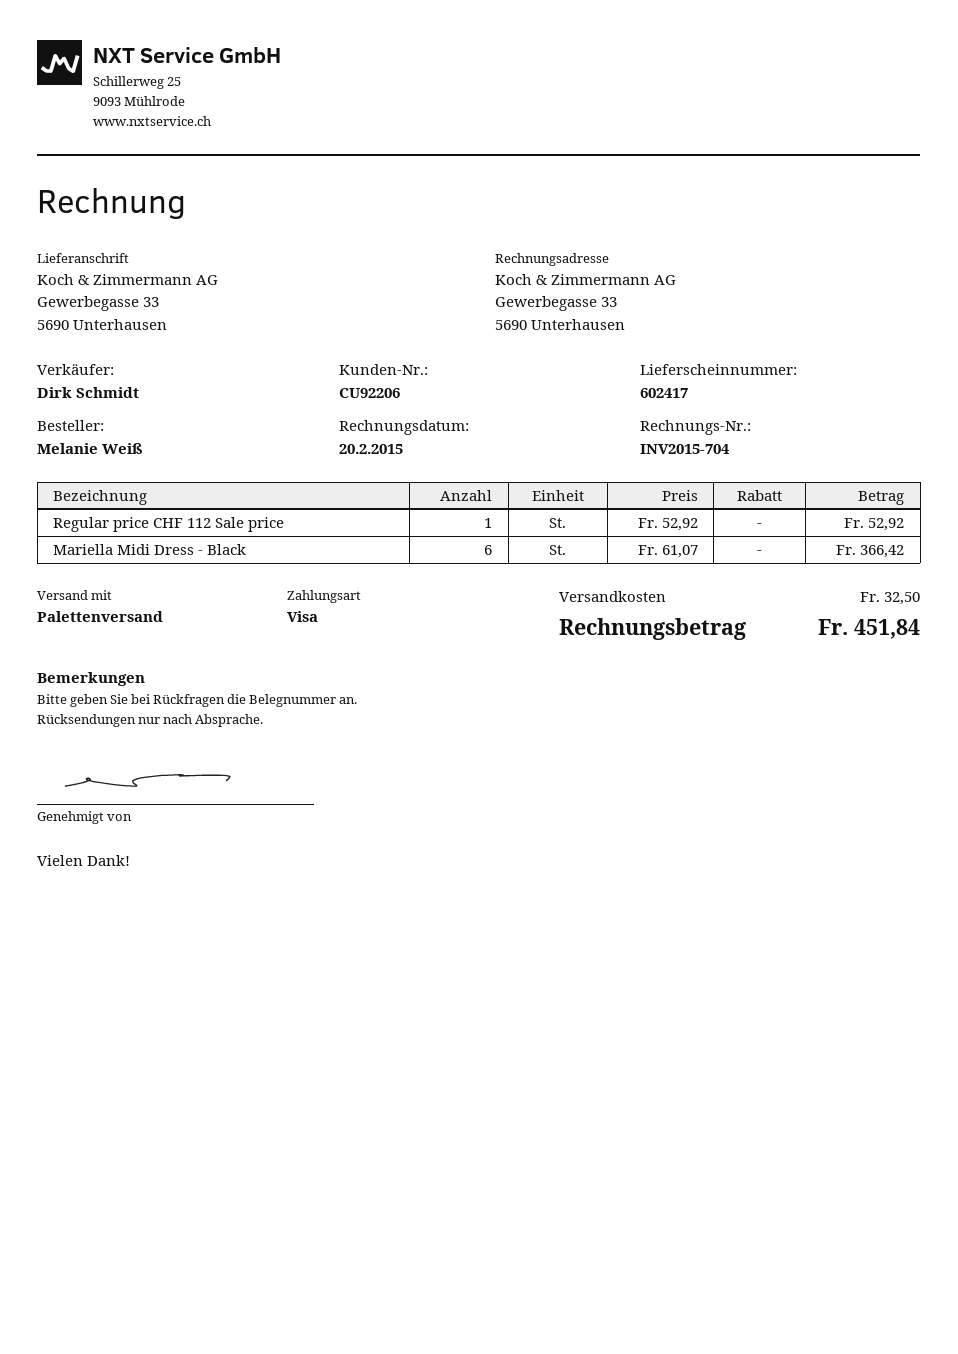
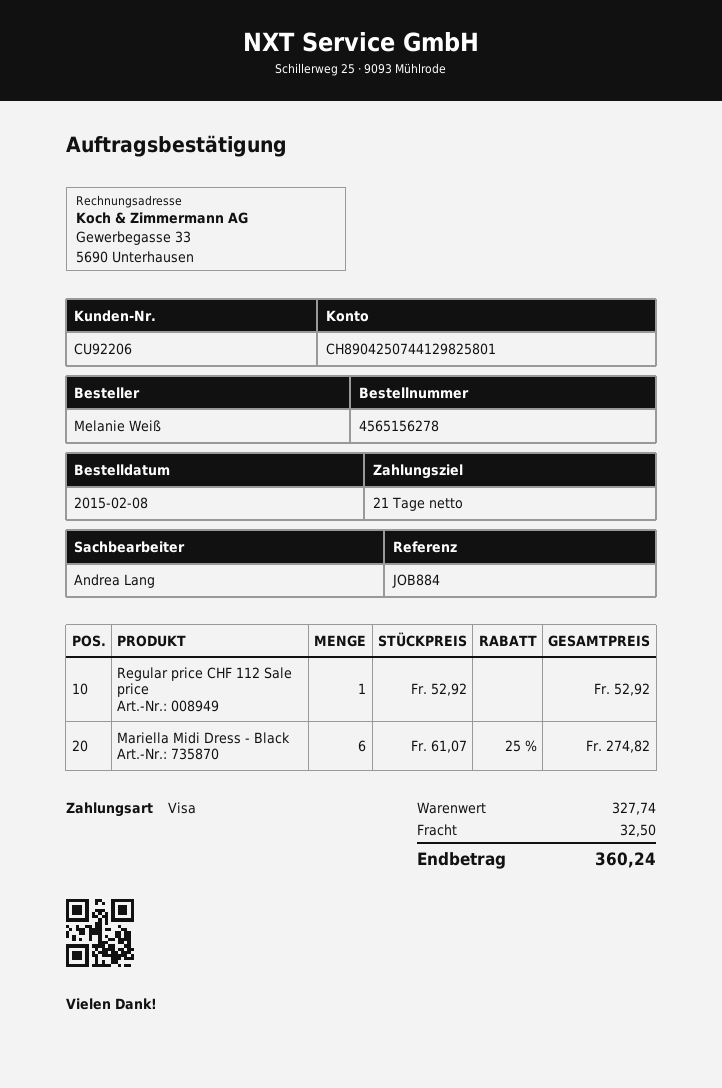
sales rep: Dirk Schmidt -> Andrea Lang
Mariella Midi Dress - Black: 6 x 61.07 = 366.42 -> 6 x 61.07 - 25% = 274.82
total: 451.84 -> 360.24

